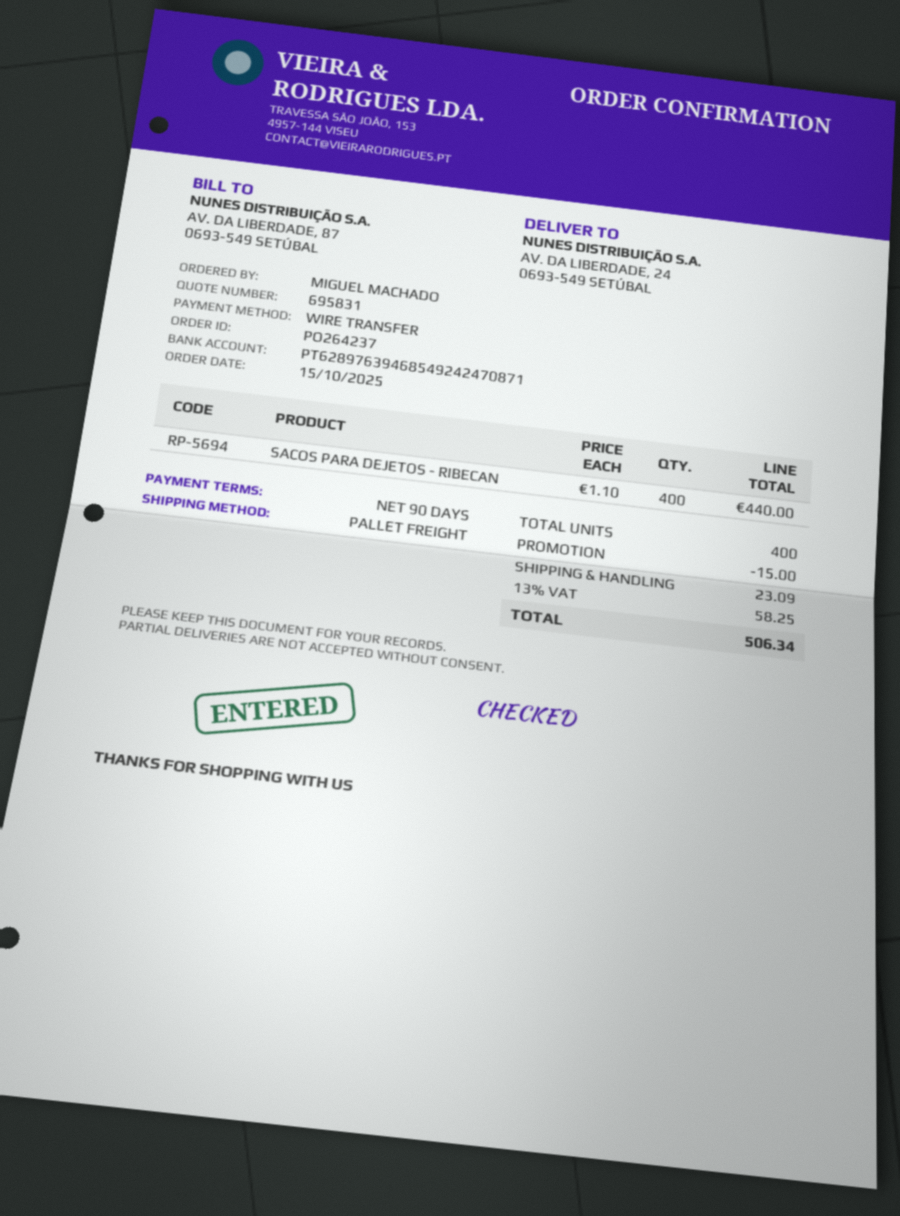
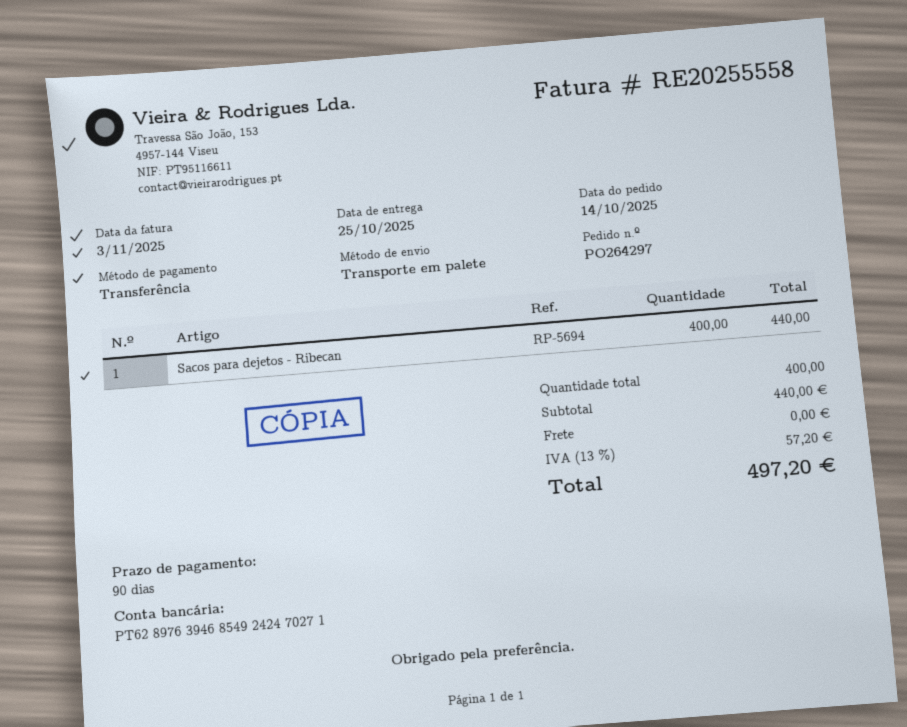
order number: PO264237 -> PO264297
order date: 2025-10-15 -> 2025-10-14
bank account: PT62897639468549242470871 -> PT62897639468549242470271
discount: 15.00 -> none
shipping: 23.09 -> 0.00
tax: 13% = 58.25 -> 13% = 57.20
total: 506.34 -> 497.20

